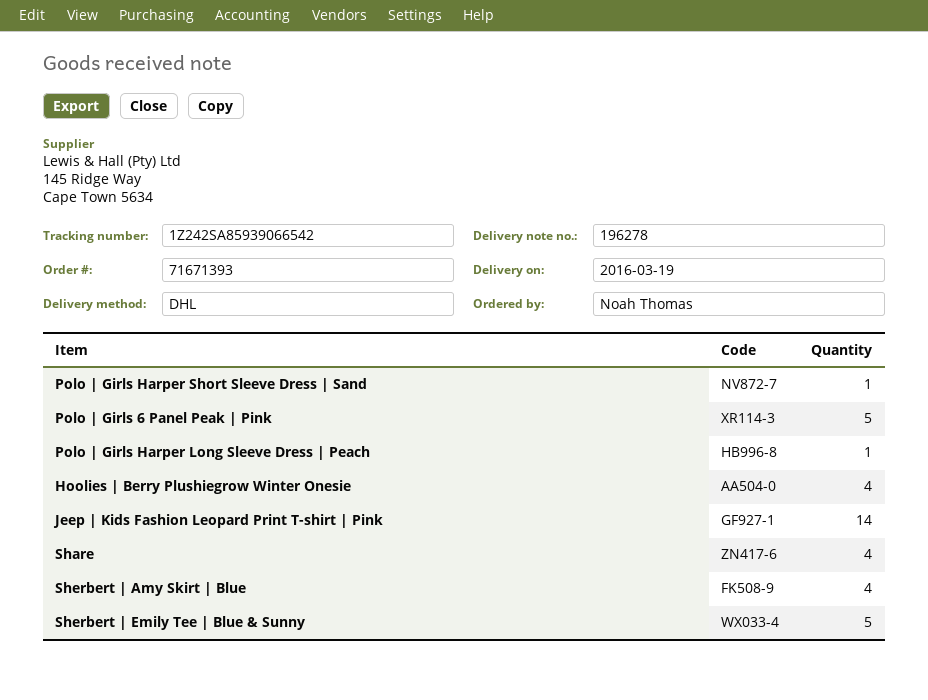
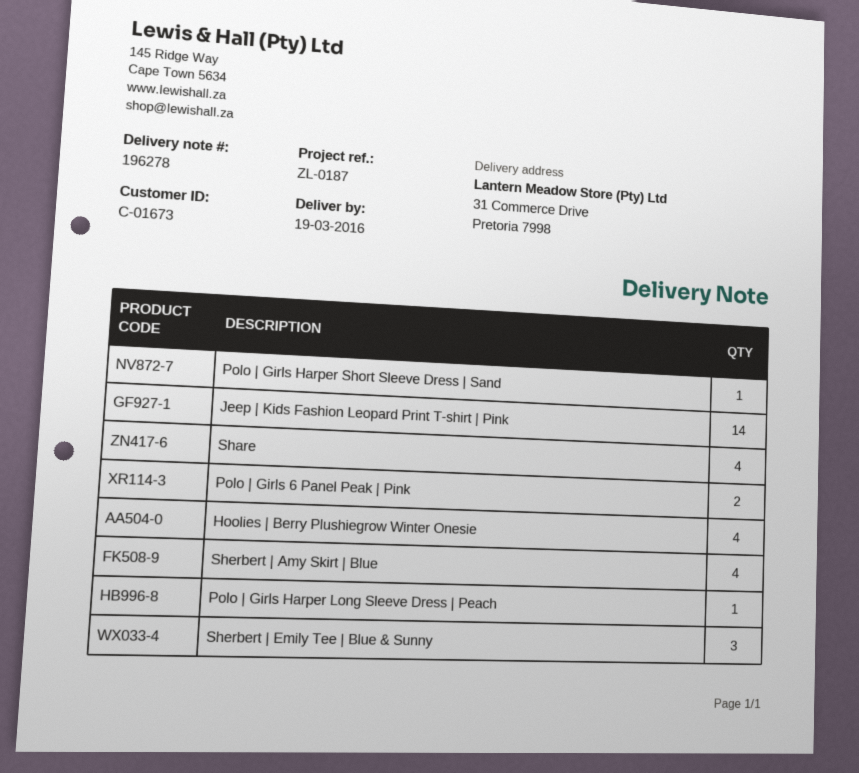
Polo | Girls 6 Panel Peak | Pink: 5 -> 2
Sherbert | Emily Tee | Blue & Sunny: 5 -> 3

